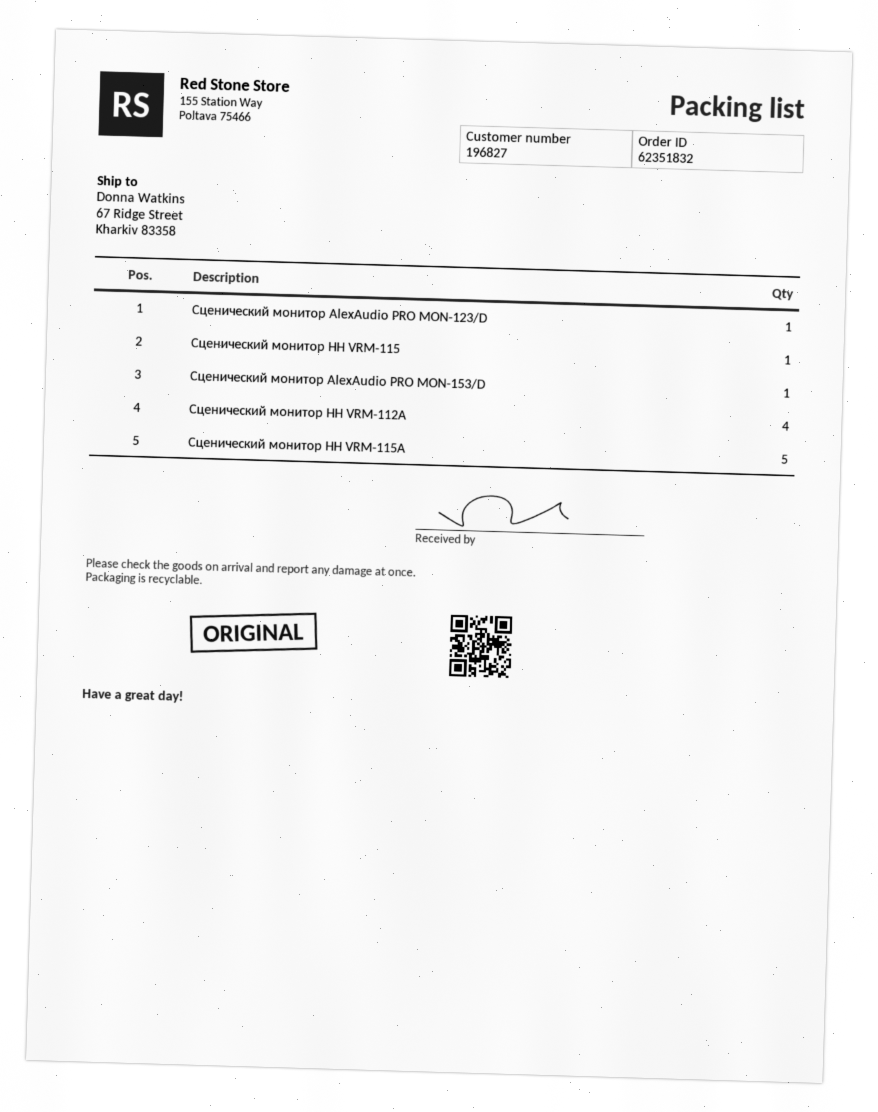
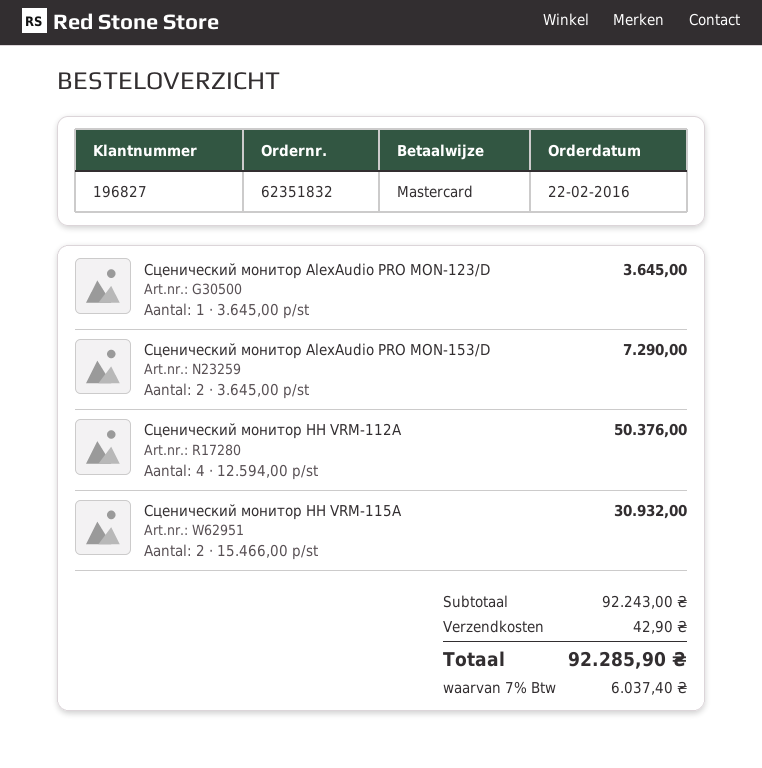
Сценический монитор HH VRM-115: 1 -> none
Сценический монитор AlexAudio PRO MON-153/D: 1 -> 2
Сценический монитор HH VRM-115A: 5 -> 2

